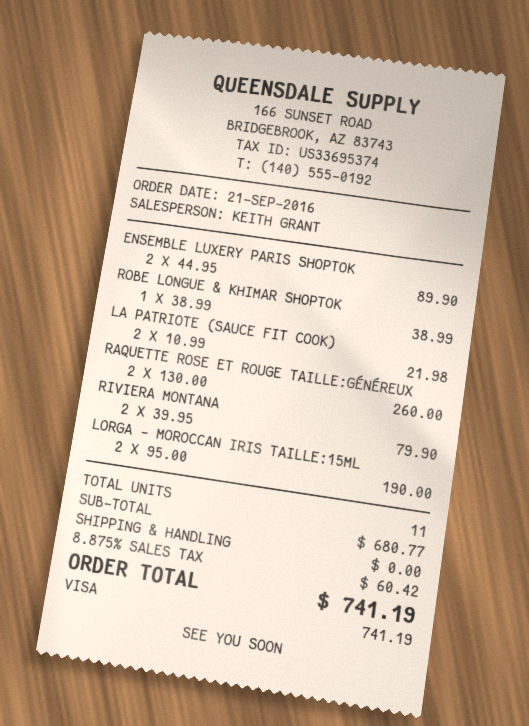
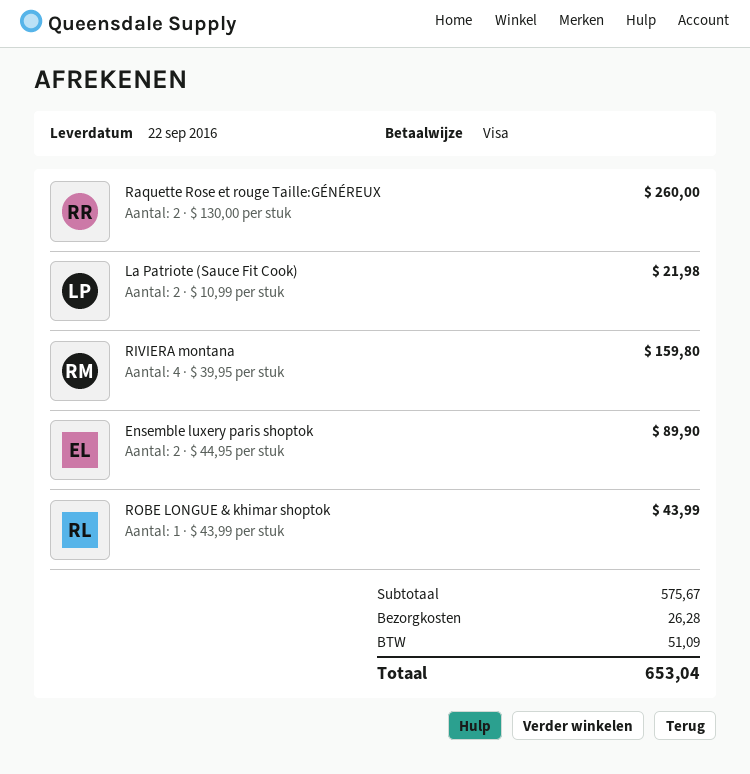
ROBE LONGUE & KHIMAR SHOPTOK: 1 x 38.99 = 38.99 -> 1 x 43.99 = 43.99
RIVIERA MONTANA: 2 x 39.95 = 79.90 -> 4 x 39.95 = 159.80
LORGA - MOROCCAN IRIS TAILLE:15ML: 2 x 95.00 = 190.00 -> none
subtotal: 680.77 -> 575.67
shipping: 0.00 -> 26.28
tax: 60.42 -> 51.09
total: 741.19 -> 653.04

